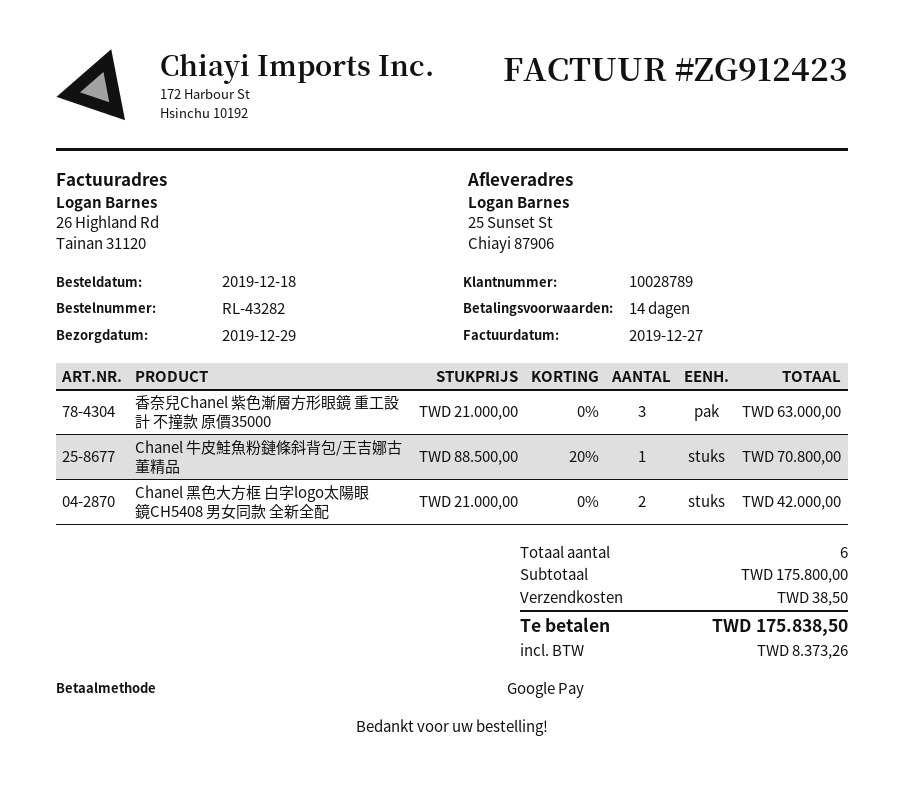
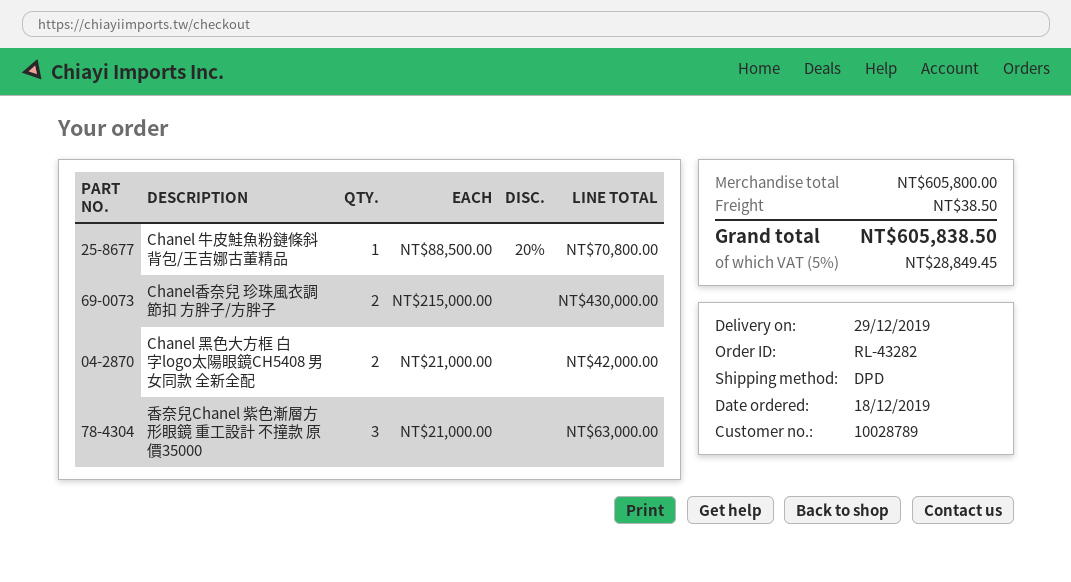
Chanel香奈兒 珍珠風衣調節扣 方胖子/方胖子: none -> 2 x 215000.00 = 430000.00
subtotal: 175800.00 -> 605800.00
tax: 8373.26 -> 28849.45
total: 175838.50 -> 605838.50

